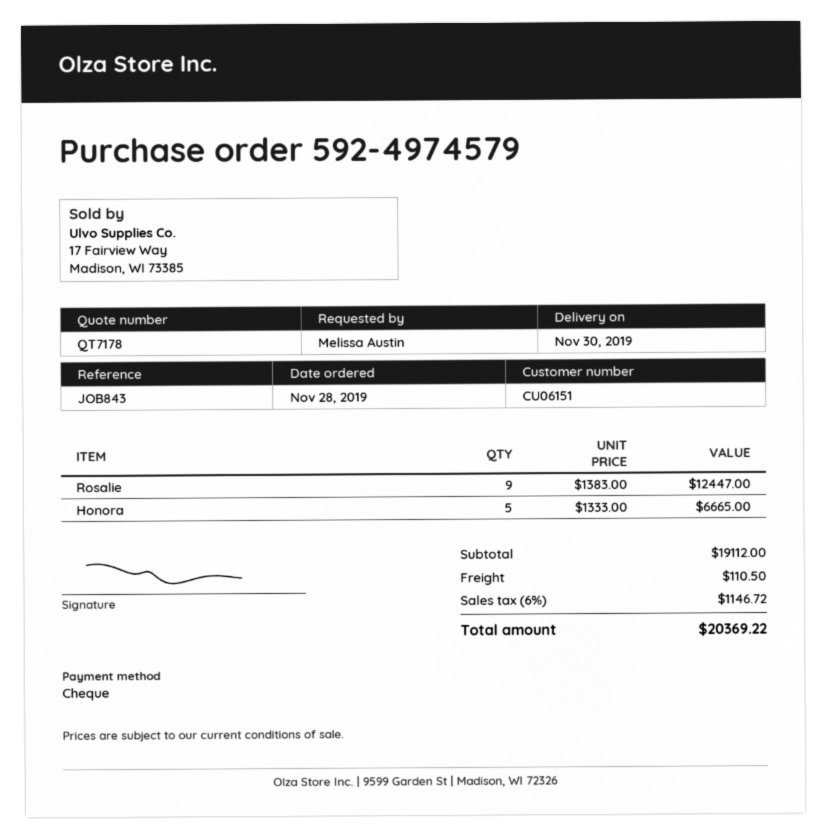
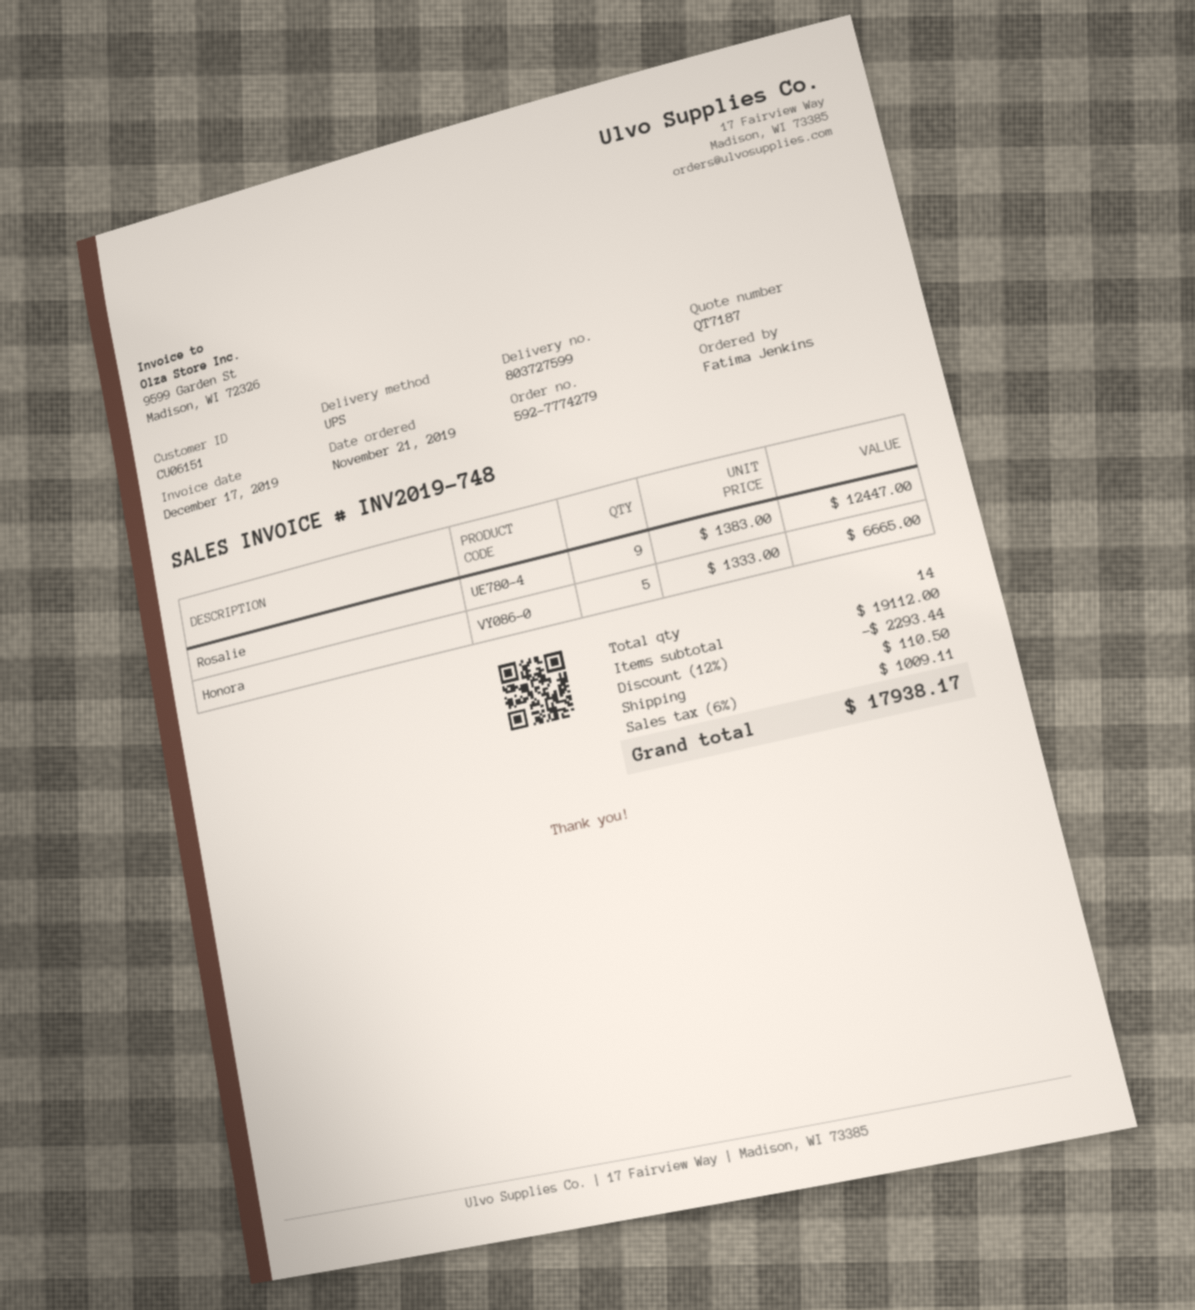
quote number: QT7178 -> QT7187
order number: 592-4974579 -> 592-7774279
order date: 2019-11-28 -> 2019-11-21
ordered by: Melissa Austin -> Fatima Jenkins
discount: none -> 12% = 2293.44
tax: 6% = 1146.72 -> 6% = 1009.11
total: 20369.22 -> 17938.17

